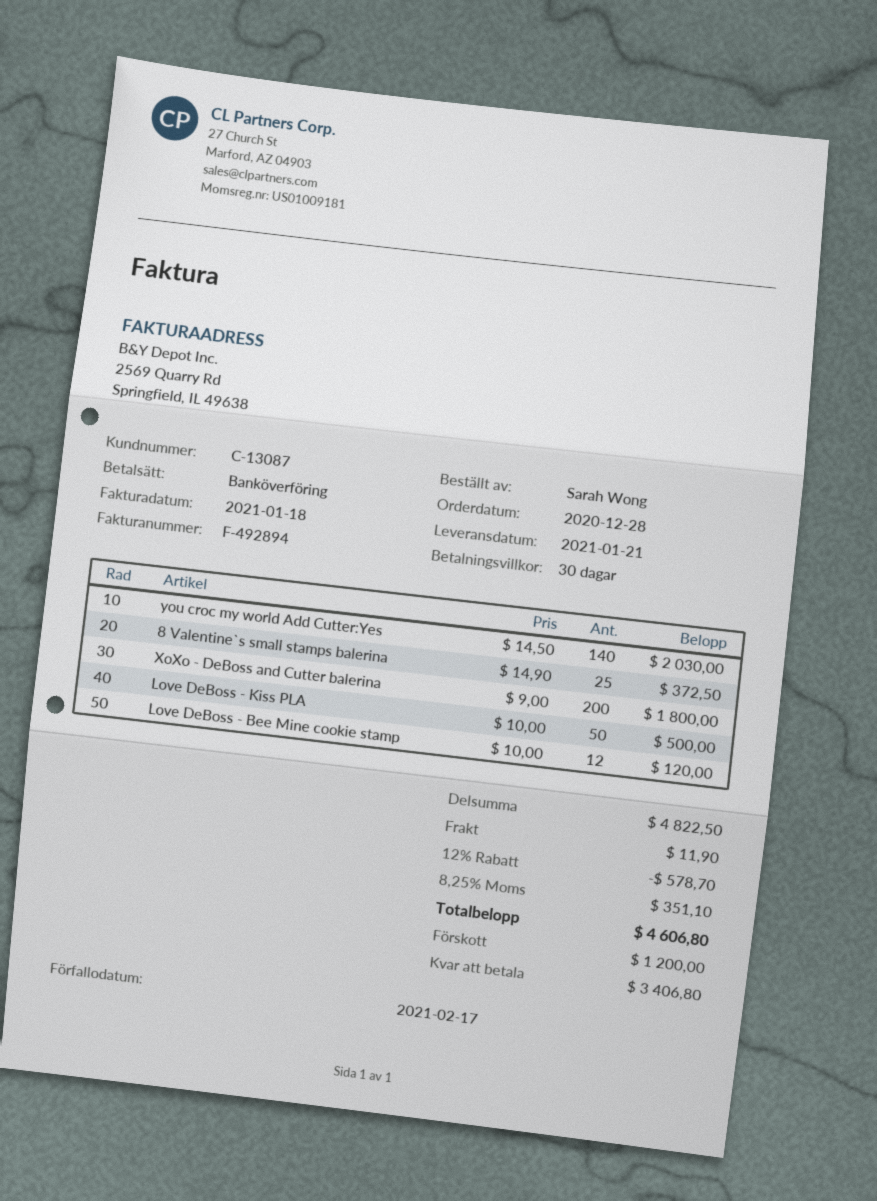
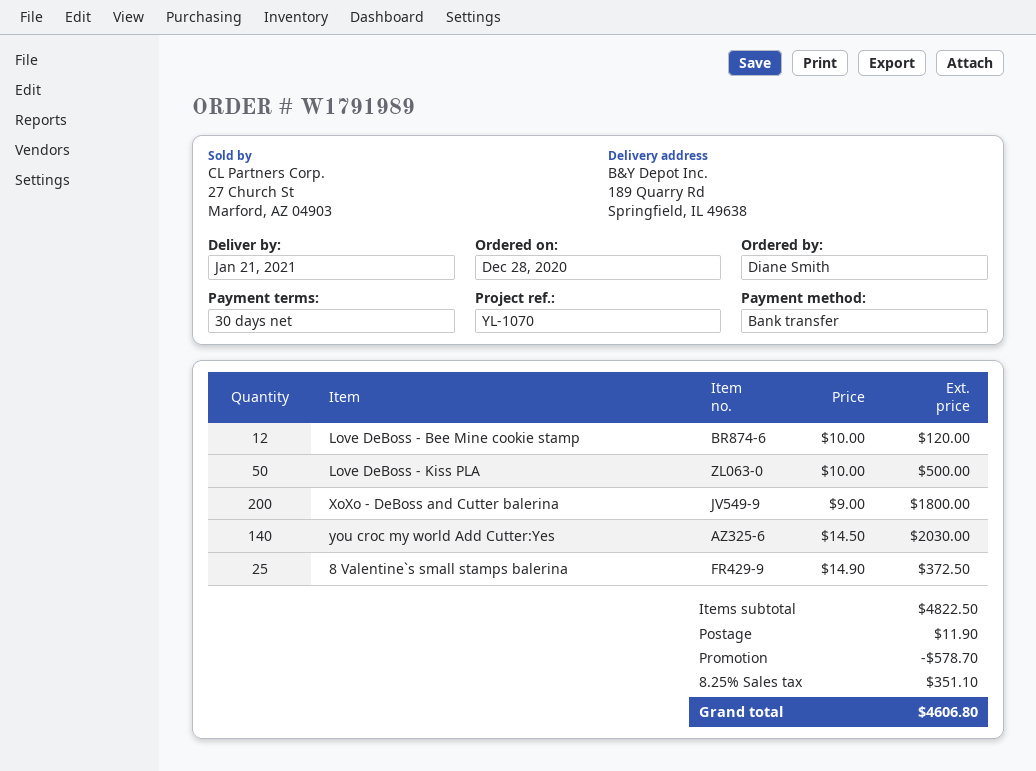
ordered by: Sarah Wong -> Diane Smith

